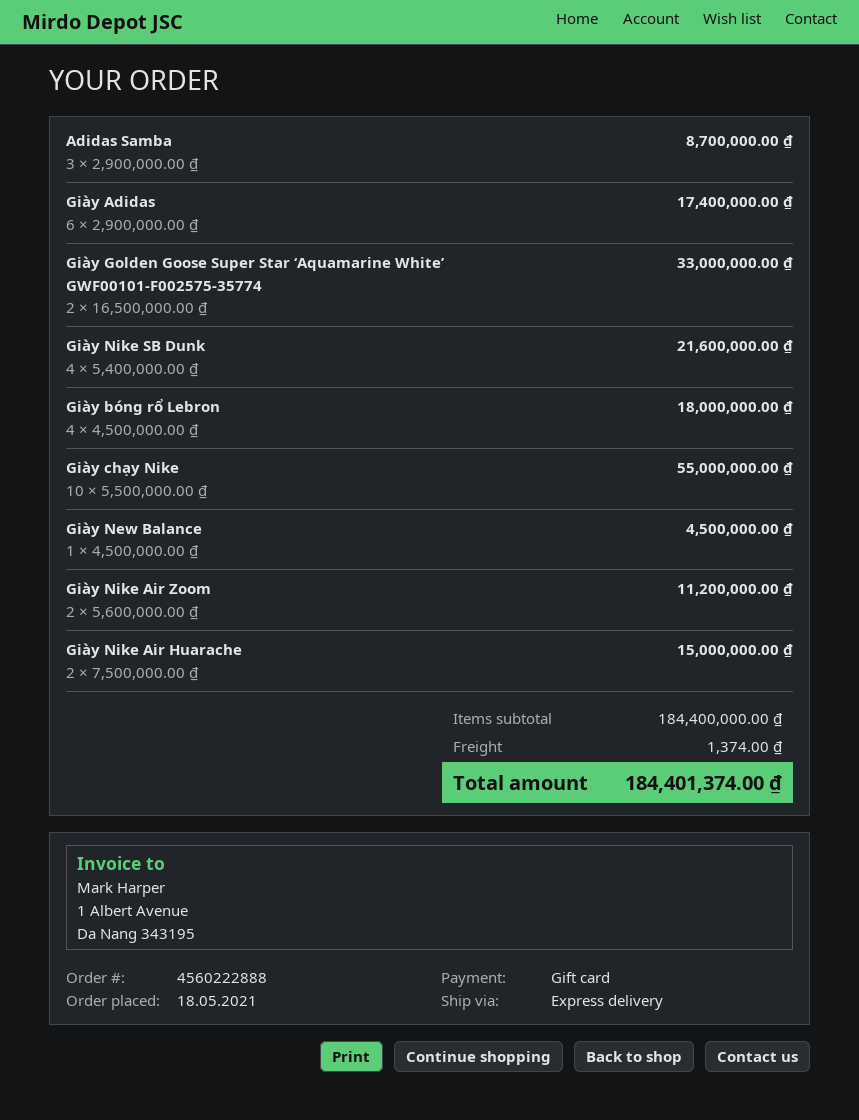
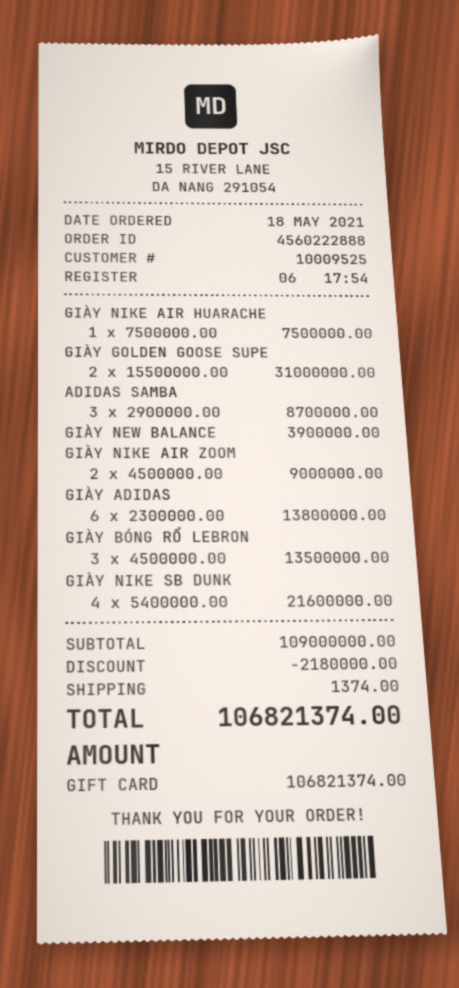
Giày Adidas: 6 x 2900000.00 = 17400000.00 -> 6 x 2300000.00 = 13800000.00
Giày Golden Goose Super Star ‘Aquamarine White’ GWF00101-F002575-35774: 2 x 16500000.00 = 33000000.00 -> 2 x 15500000.00 = 31000000.00
Giày bóng rổ Lebron: 4 x 4500000.00 = 18000000.00 -> 3 x 4500000.00 = 13500000.00
Giày chạy Nike: 10 x 5500000.00 = 55000000.00 -> none
Giày New Balance: 1 x 4500000.00 = 4500000.00 -> 1 x 3900000.00 = 3900000.00
Giày Nike Air Zoom: 2 x 5600000.00 = 11200000.00 -> 2 x 4500000.00 = 9000000.00
Giày Nike Air Huarache: 2 x 7500000.00 = 15000000.00 -> 1 x 7500000.00 = 7500000.00
subtotal: 184400000.00 -> 109000000.00
discount: none -> 2180000.00
total: 184401374.00 -> 106821374.00

